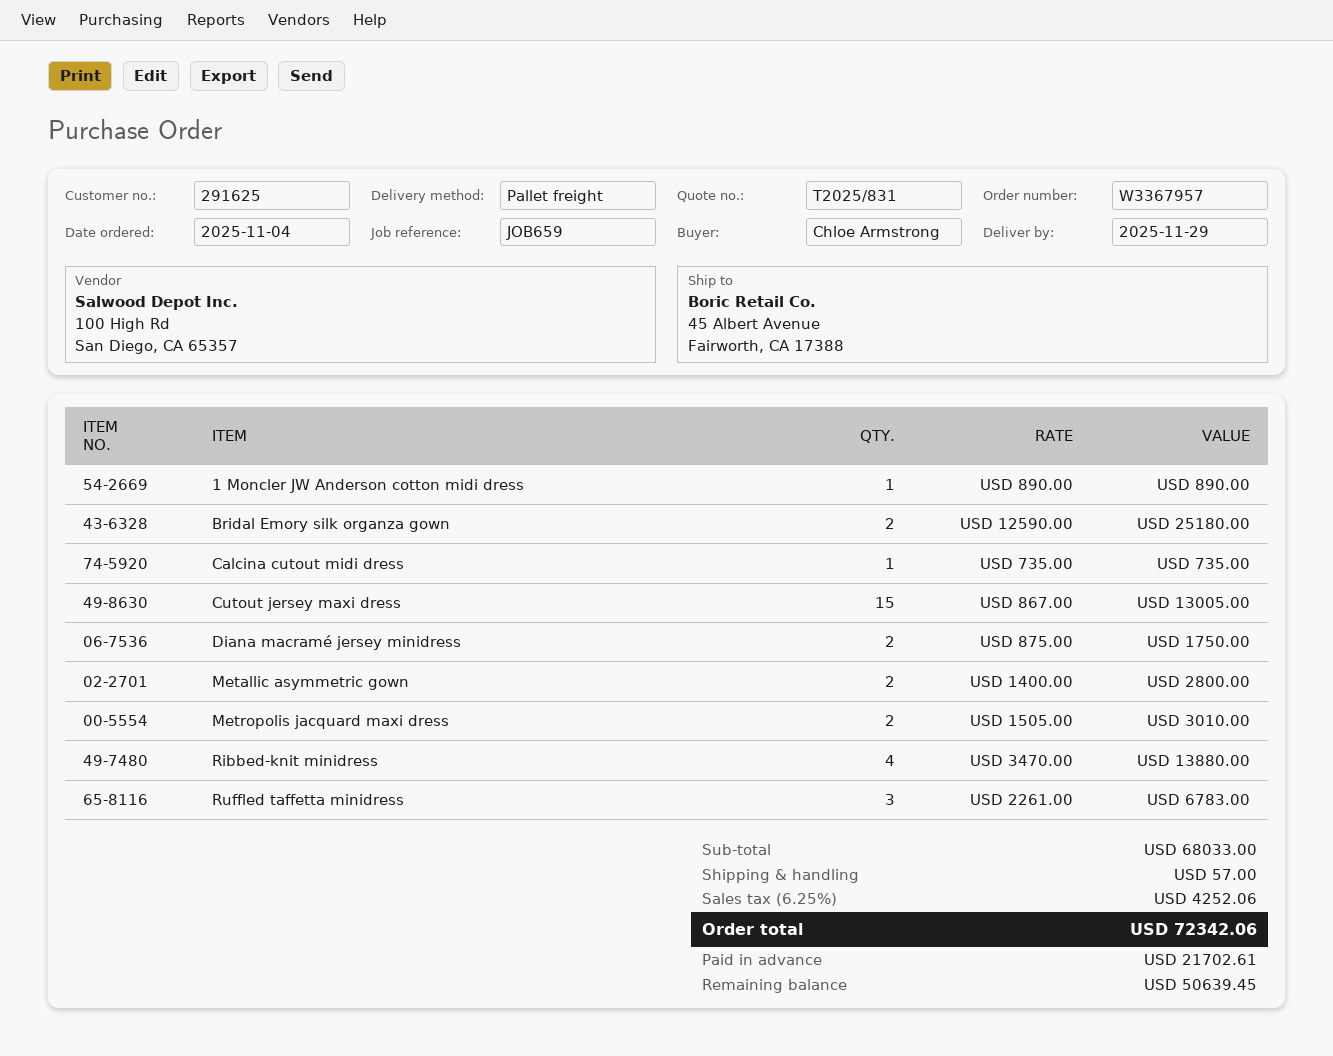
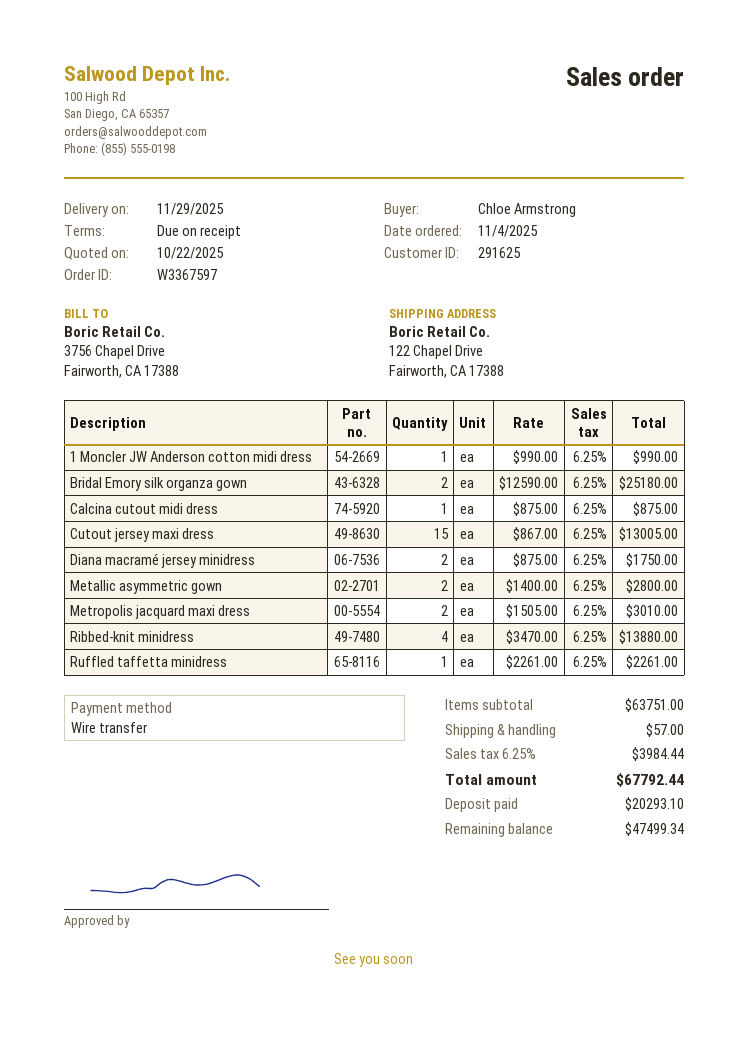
order number: W3367957 -> W3367597
ship to: 45 Albert Avenue, Fairworth, CA 17388 -> 122 Chapel Drive, Fairworth, CA 17388
1 Moncler JW Anderson cotton midi dress: 1 x 890.00 = 890.00 -> 1 x 990.00 = 990.00
Calcina cutout midi dress: 1 x 735.00 = 735.00 -> 1 x 875.00 = 875.00
Ruffled taffetta minidress: 3 x 2261.00 = 6783.00 -> 1 x 2261.00 = 2261.00
subtotal: 68033.00 -> 63751.00
tax: 6.25% = 4252.06 -> 6.25% = 3984.44
total: 72342.06 -> 67792.44
deposit: 21702.61 -> 20293.10
balance: 50639.45 -> 47499.34

